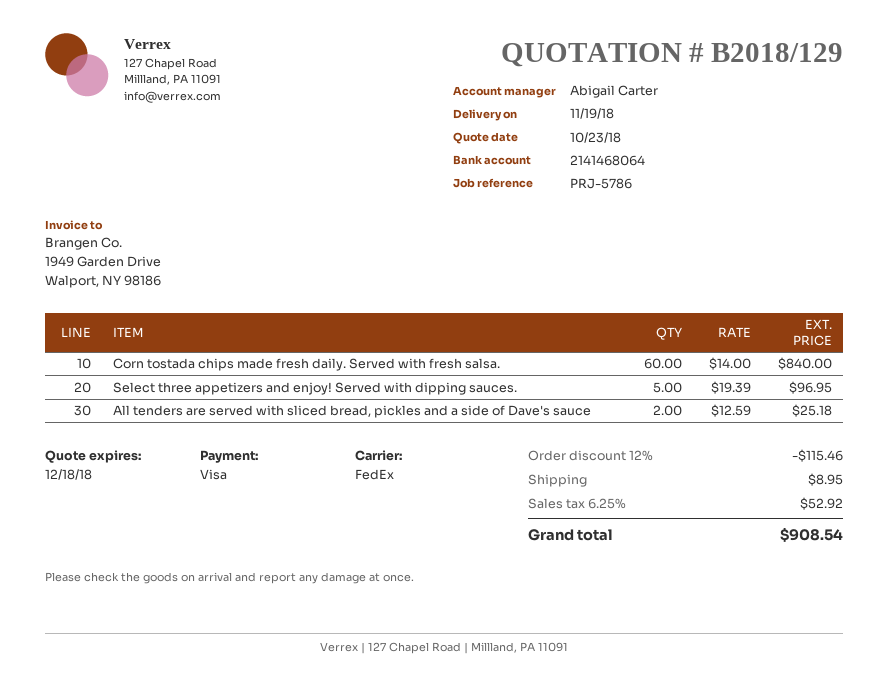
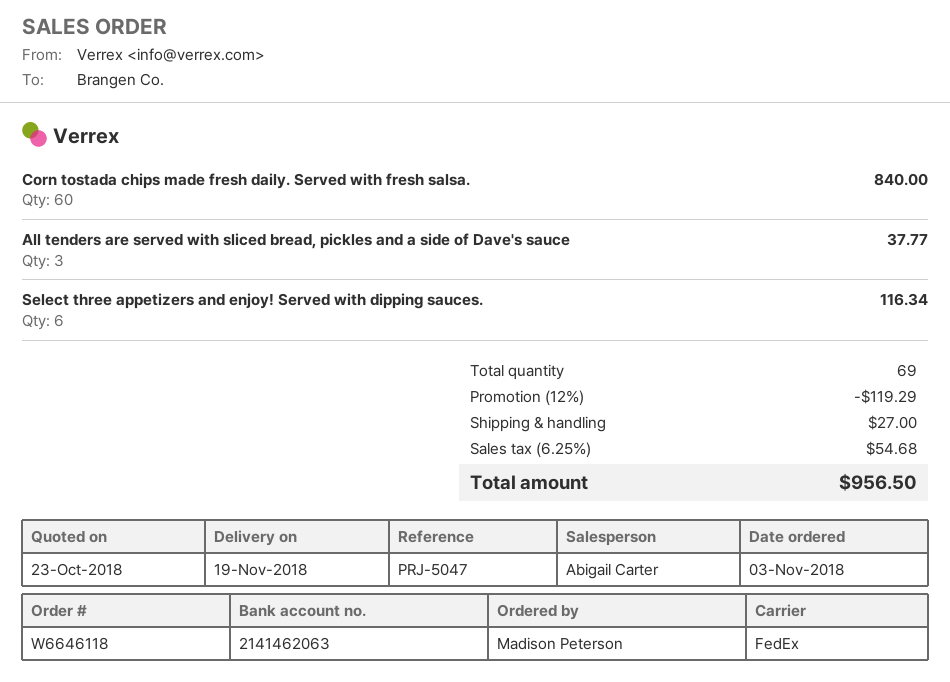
reference: PRJ-5786 -> PRJ-5047
bank account: 2141468064 -> 2141462063
Select three appetizers and enjoy! Served with dipping sauces.: 5 for 96.95 -> 6 for 116.34
All tenders are served with sliced bread, pickles and a side of Dave's sauce: 2 for 25.18 -> 3 for 37.77
discount: 12% = 115.46 -> 12% = 119.29
shipping: 8.95 -> 27.00
tax: 6.25% = 52.92 -> 6.25% = 54.68
total: 908.54 -> 956.50

